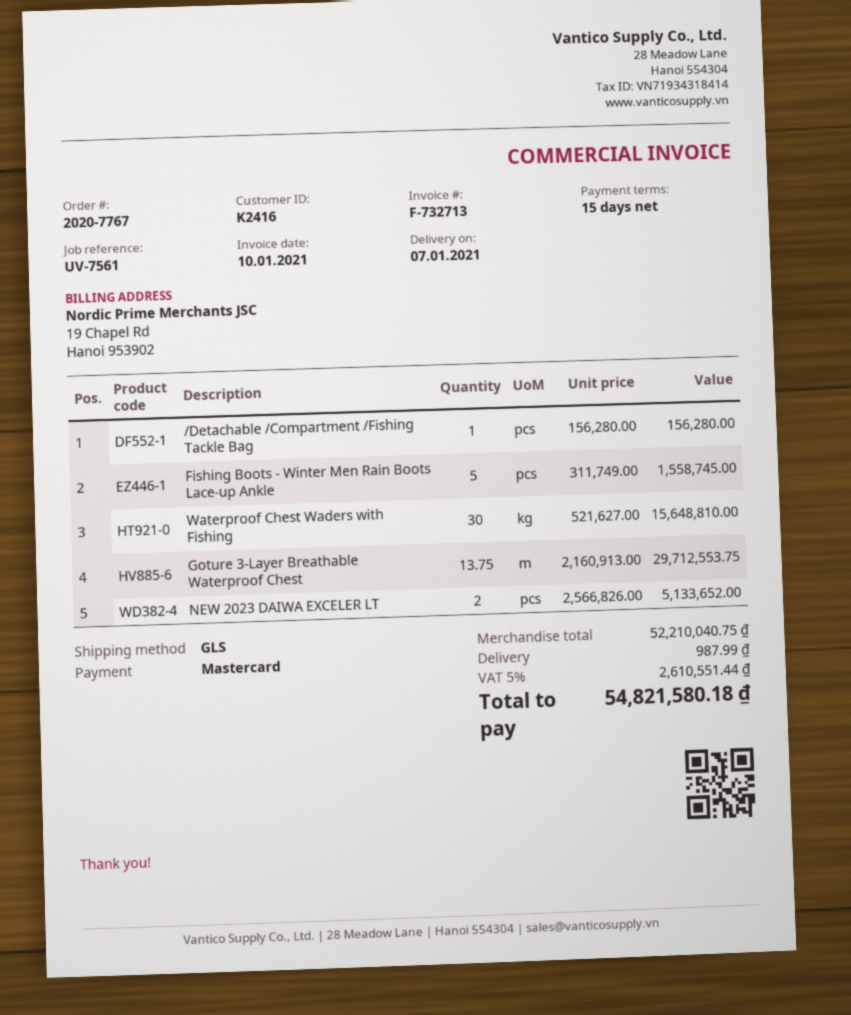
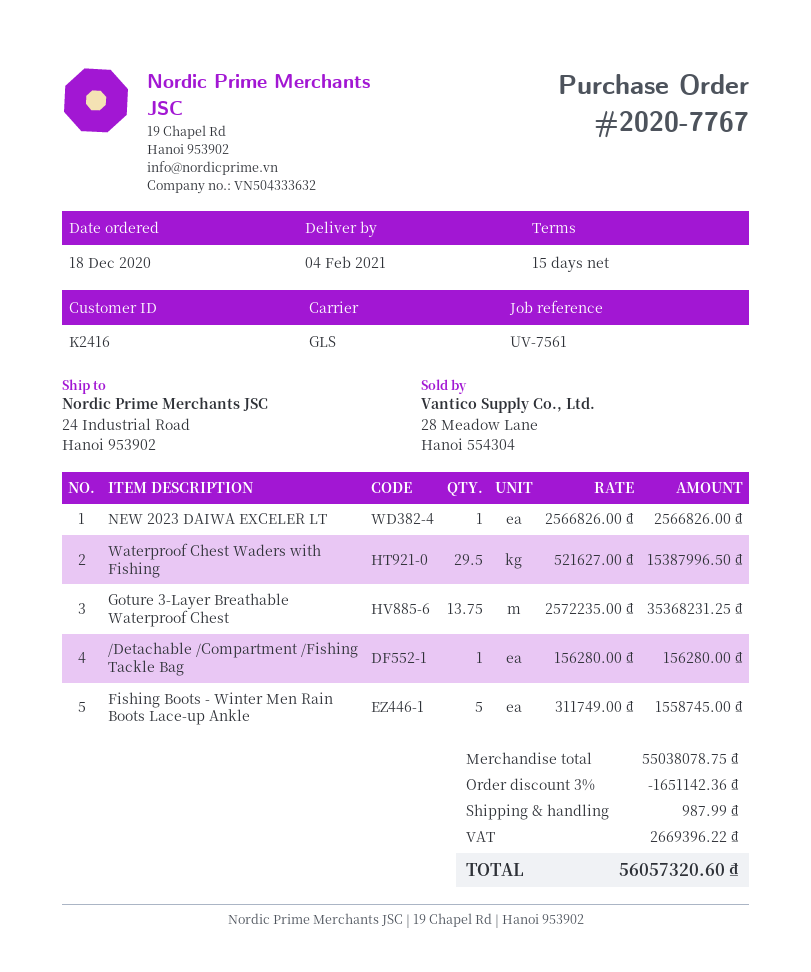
delivery date: 2021-01-07 -> 2021-02-04
Waterproof Chest Waders with Fishing: 30 x 521627.00 = 15648810.00 -> 29.5 x 521627.00 = 15387996.50
Goture 3‑Layer Breathable Waterproof Chest: 13.75 x 2160913.00 = 29712553.75 -> 13.75 x 2572235.00 = 35368231.25
NEW 2023 DAIWA EXCELER LT: 2 x 2566826.00 = 5133652.00 -> 1 x 2566826.00 = 2566826.00
subtotal: 52210040.75 -> 55038078.75
discount: none -> 3% = 1651142.36
tax: 2610551.44 -> 2669396.22
total: 54821580.18 -> 56057320.60

